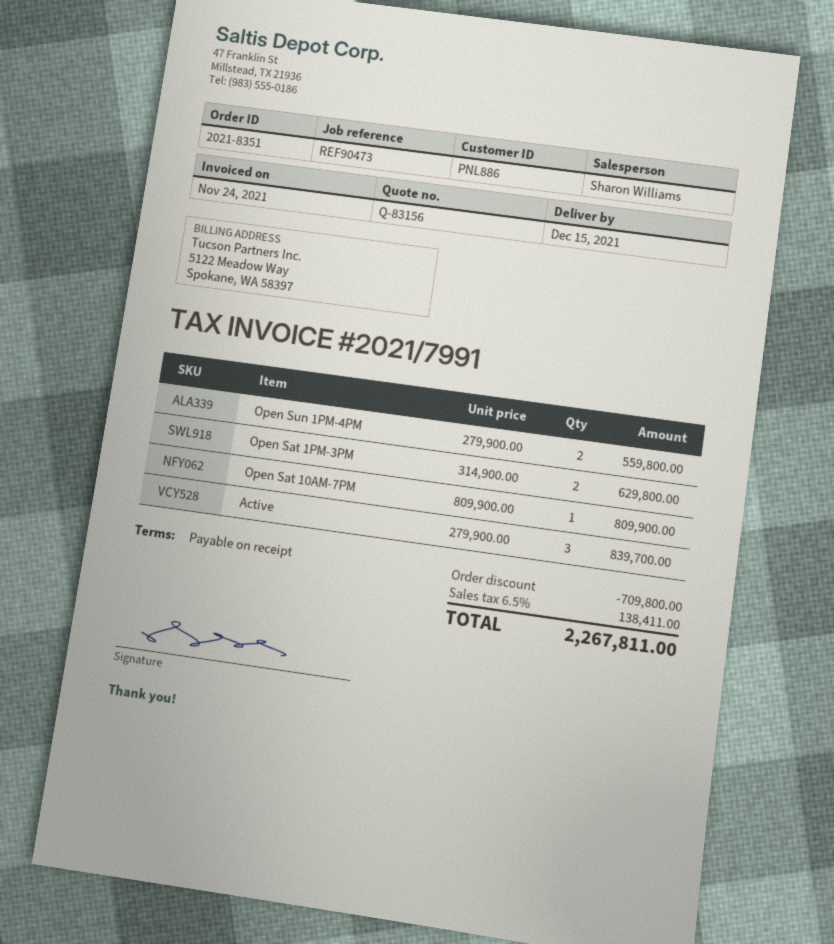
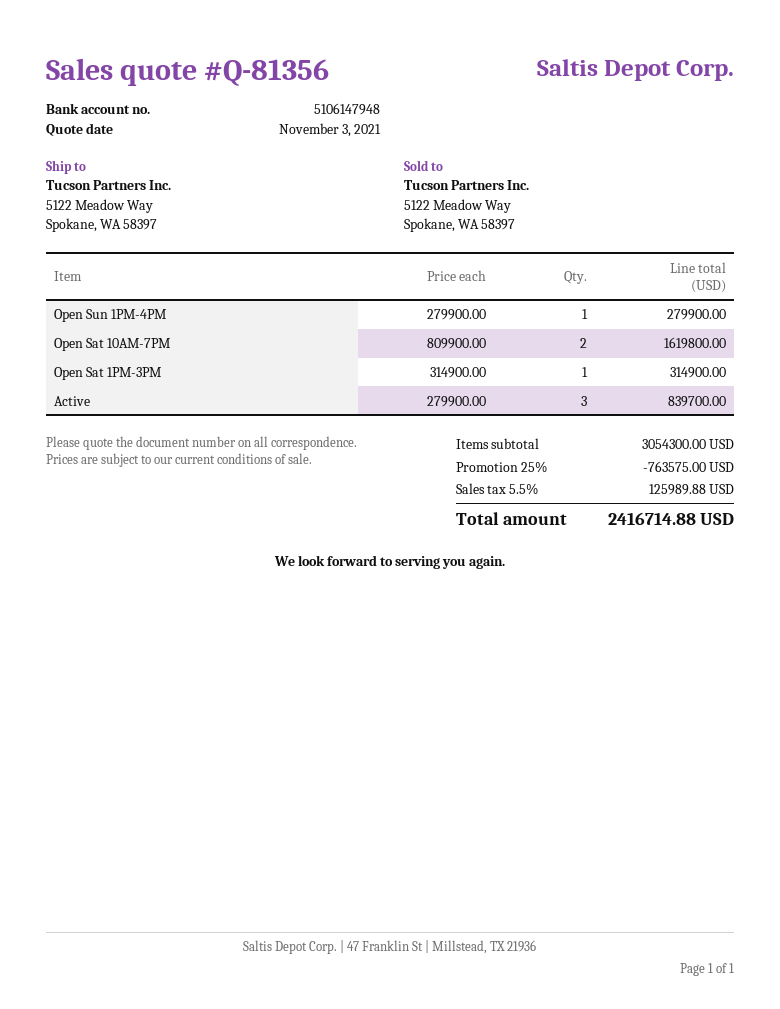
quote number: Q-83156 -> Q-81356
Open Sun 1PM-4PM: 2 x 279900.00 = 559800.00 -> 1 x 279900.00 = 279900.00
Open Sat 1PM-3PM: 2 x 314900.00 = 629800.00 -> 1 x 314900.00 = 314900.00
Open Sat 10AM-7PM: 1 x 809900.00 = 809900.00 -> 2 x 809900.00 = 1619800.00
discount: 709800.00 -> 763575.00
tax: 6.5% = 138411.00 -> 5.5% = 125989.88
total: 2267811.00 -> 2416714.88

